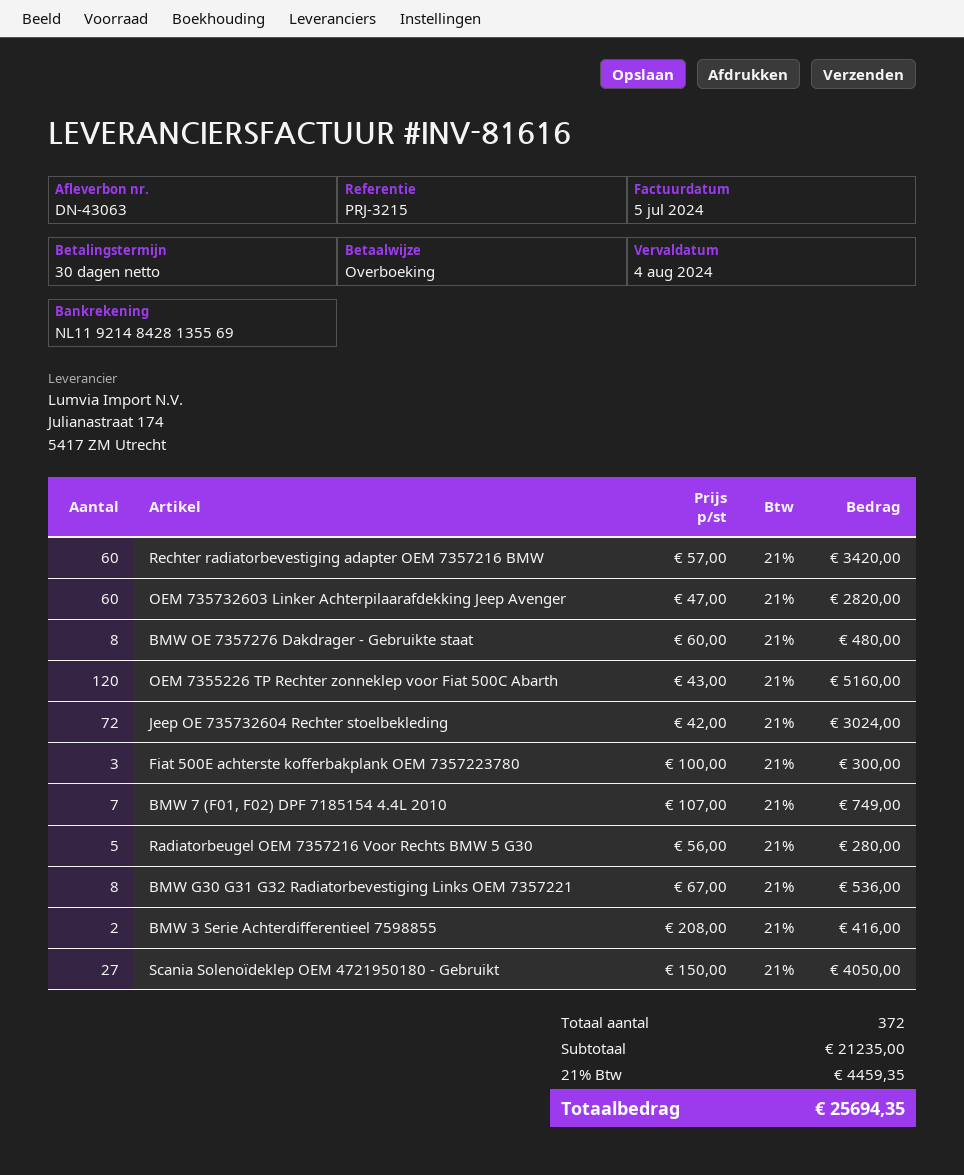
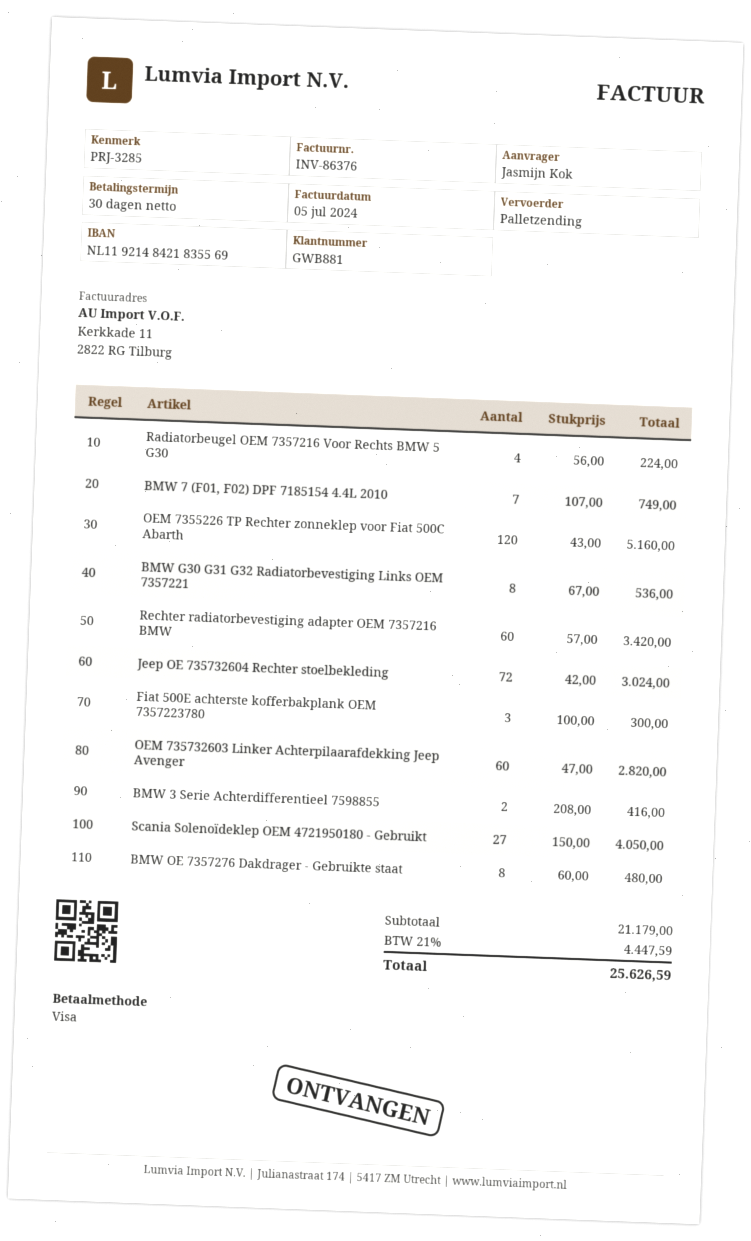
invoice number: INV-81616 -> INV-86376
reference: PRJ-3215 -> PRJ-3285
payment method: bank transfer -> Visa
bank account: NL1192148428135569 -> NL1192148421835569
Radiatorbeugel OEM 7357216 Voor Rechts BMW 5 G30: 5 x 56.00 = 280.00 -> 4 x 56.00 = 224.00
subtotal: 21235.00 -> 21179.00
tax: 21% = 4459.35 -> 21% = 4447.59
total: 25694.35 -> 25626.59

